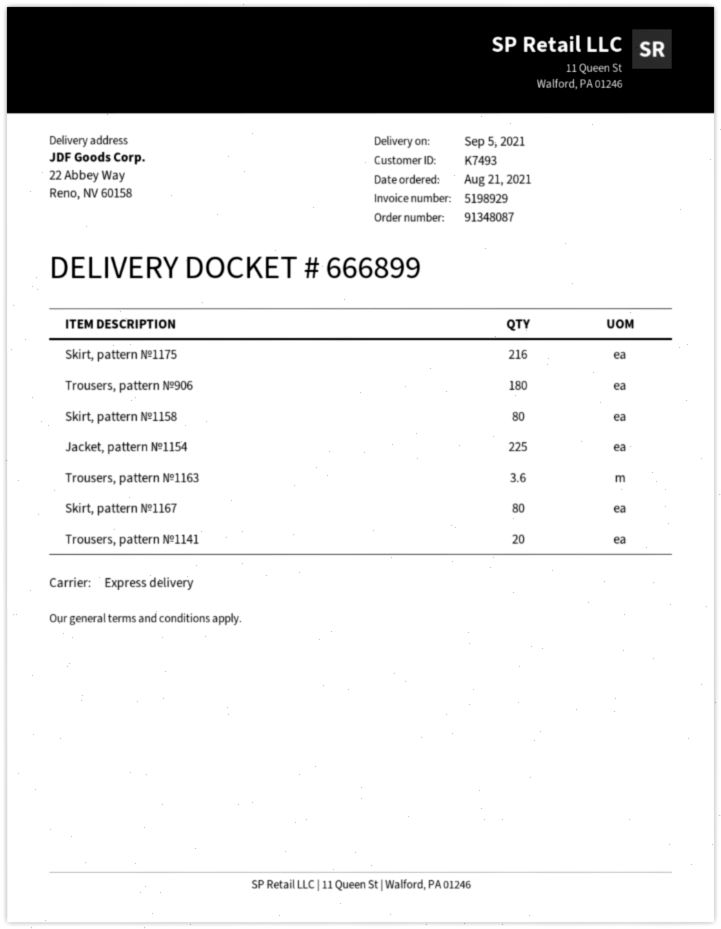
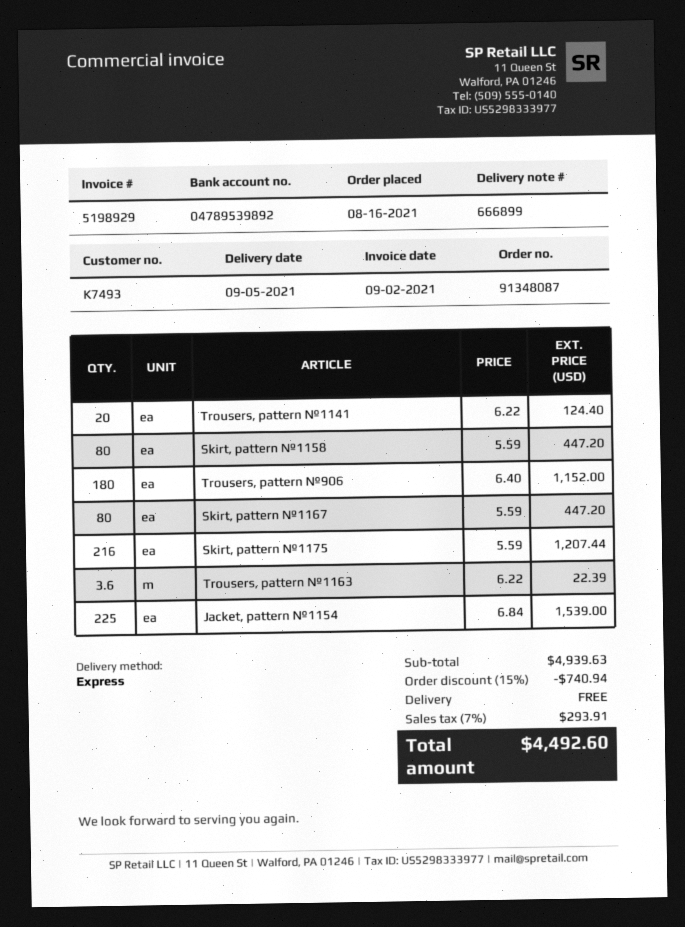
order date: 2021-08-21 -> 2021-08-16

